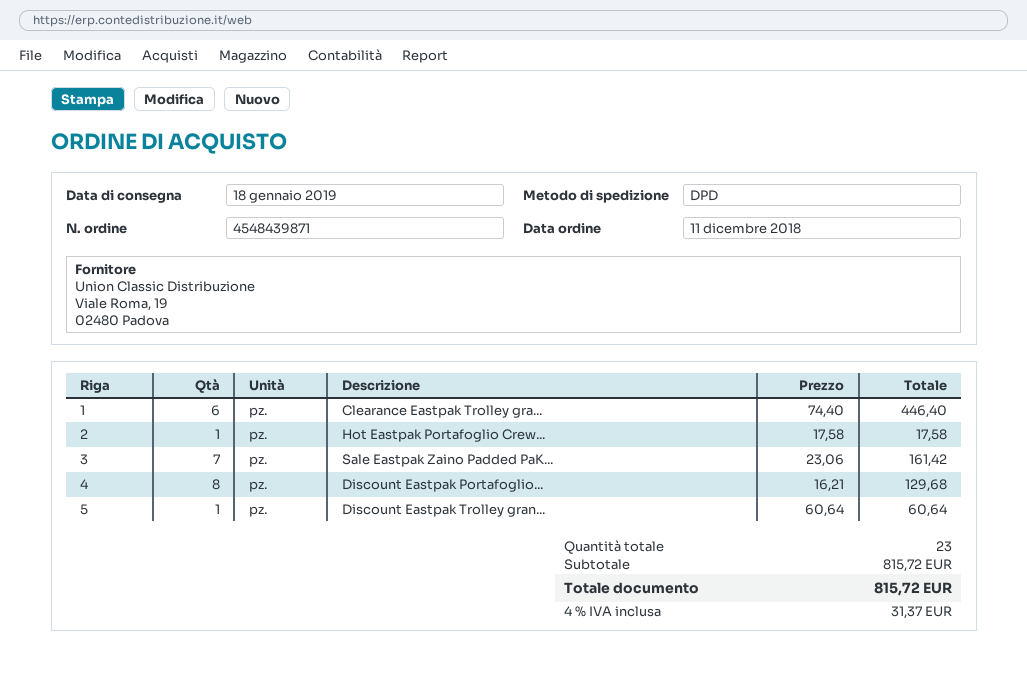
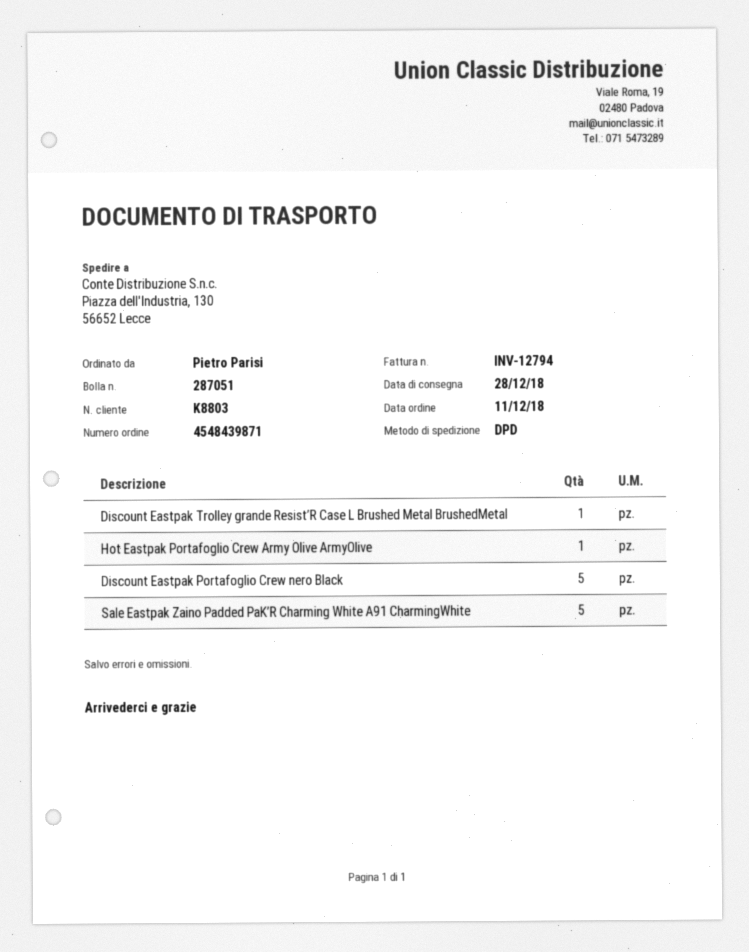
delivery date: 2019-01-18 -> 2018-12-28
Clearance Eastpak Trolley gra...: 6 -> none
Sale Eastpak Zaino Padded PaK...: 7 -> 5
Discount Eastpak Portafoglio...: 8 -> 5

